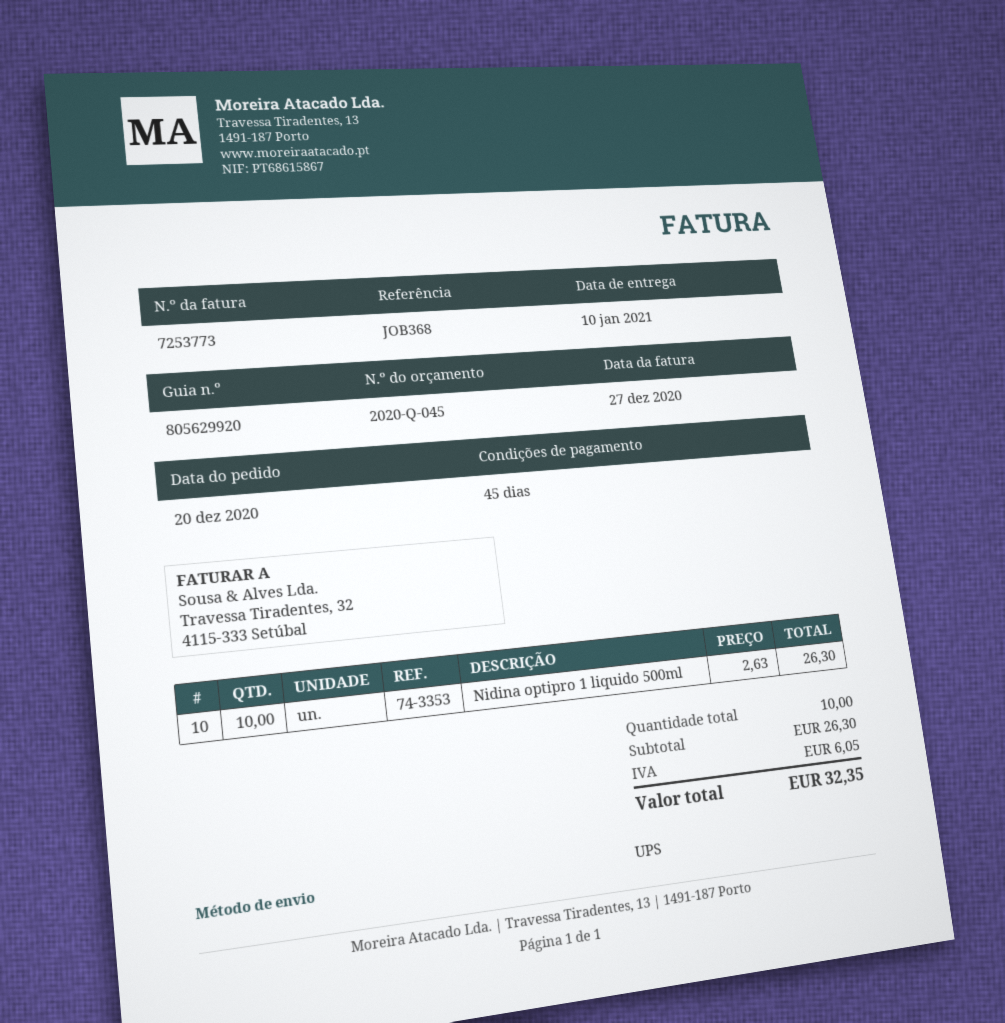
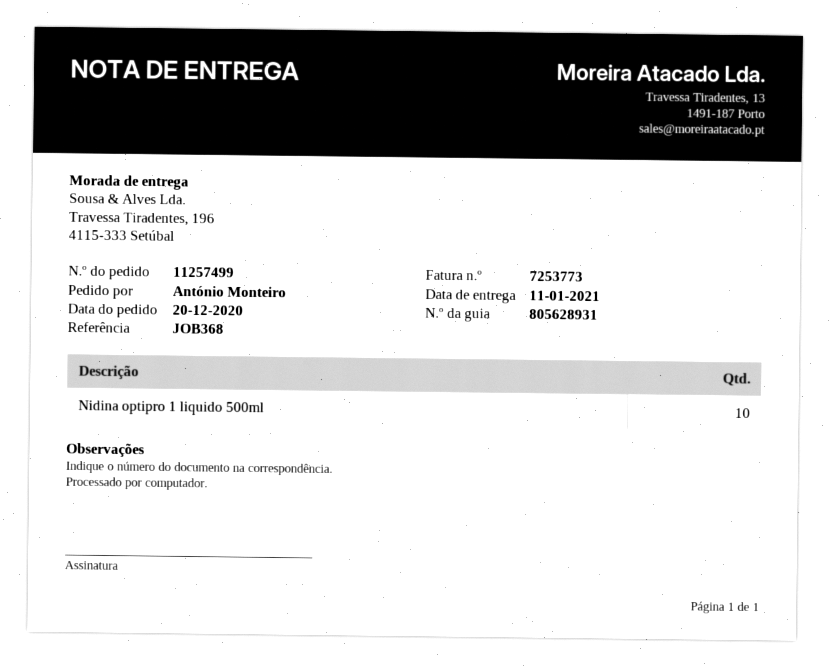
delivery note number: 805629920 -> 805628931
delivery date: 2021-01-10 -> 2021-01-11

